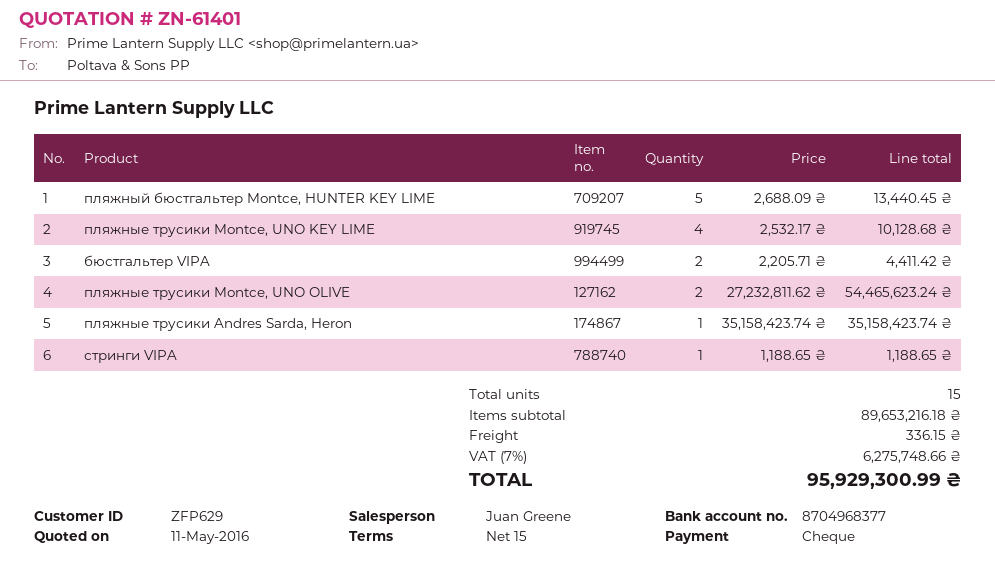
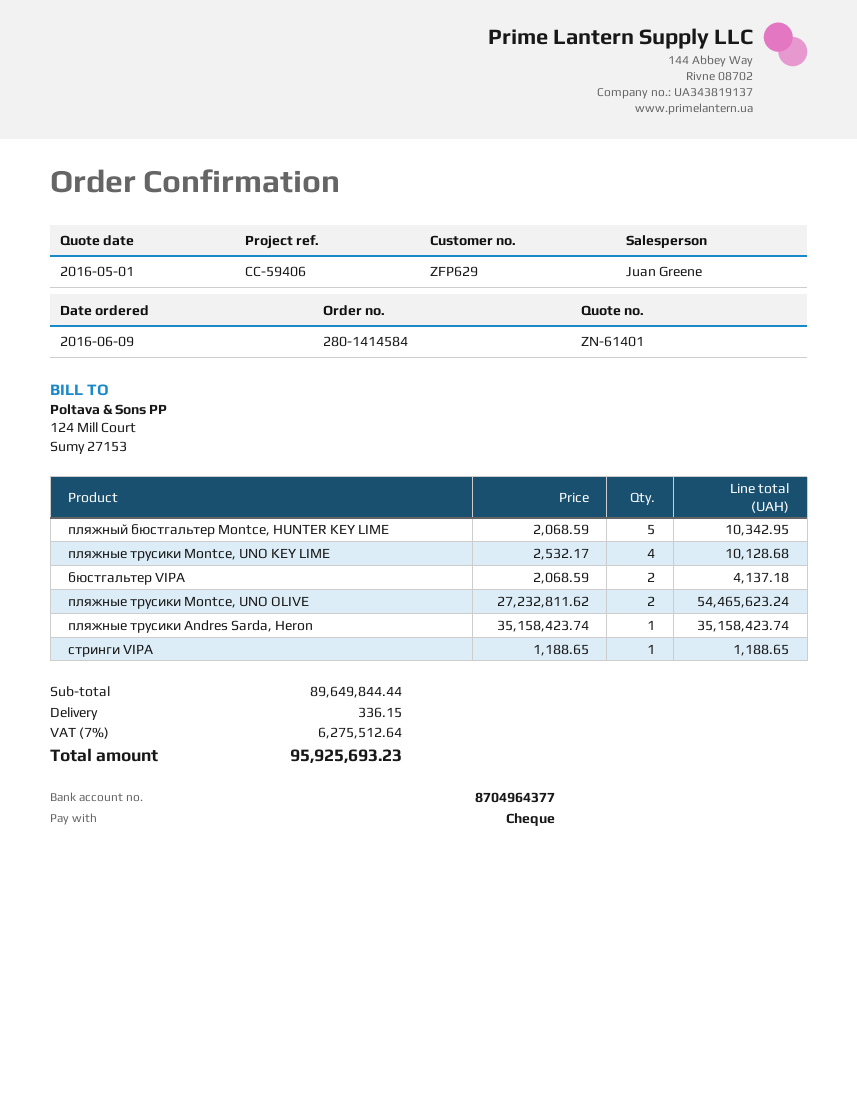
quote date: 2016-05-11 -> 2016-05-01
bank account: 8704968377 -> 8704964377
пляжный бюстгальтер Montce, HUNTER KEY LIME: 5 x 2688.09 = 13440.45 -> 5 x 2068.59 = 10342.95
бюстгальтер VIPA: 2 x 2205.71 = 4411.42 -> 2 x 2068.59 = 4137.18
subtotal: 89653216.18 -> 89649844.44
tax: 7% = 6275748.66 -> 7% = 6275512.64
total: 95929300.99 -> 95925693.23

